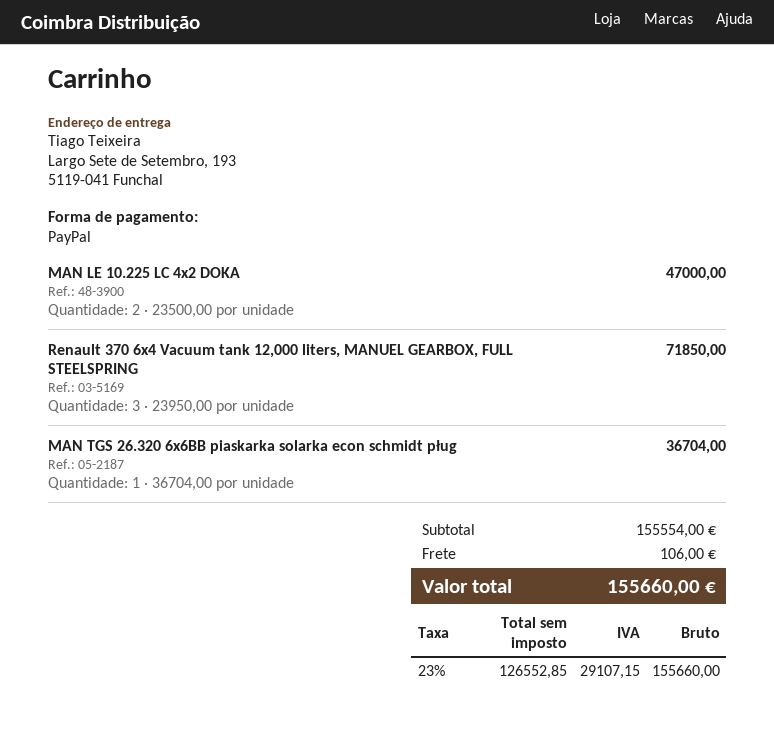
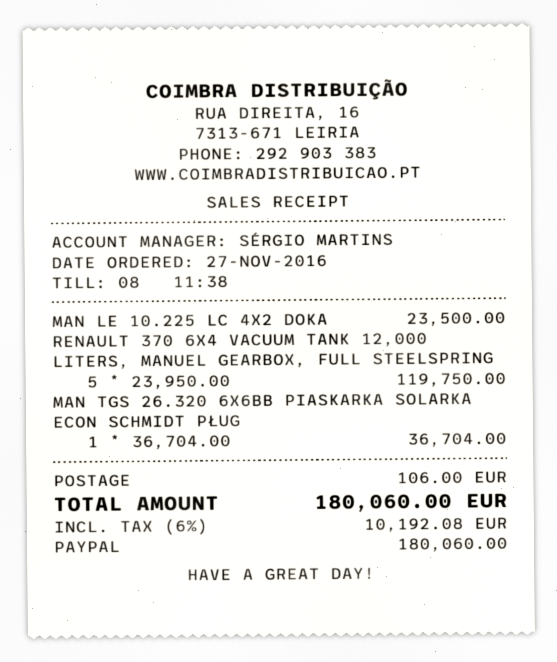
MAN LE 10.225 LC 4x2 DOKA: 2 x 23500.00 = 47000.00 -> 1 x 23500.00 = 23500.00
Renault 370 6x4 Vacuum tank 12,000 liters, MANUEL GEARBOX, FULL STEELSPRING: 3 x 23950.00 = 71850.00 -> 5 x 23950.00 = 119750.00
tax: 23% = 29107.15 -> 6% = 10192.08
total: 155660.00 -> 180060.00

